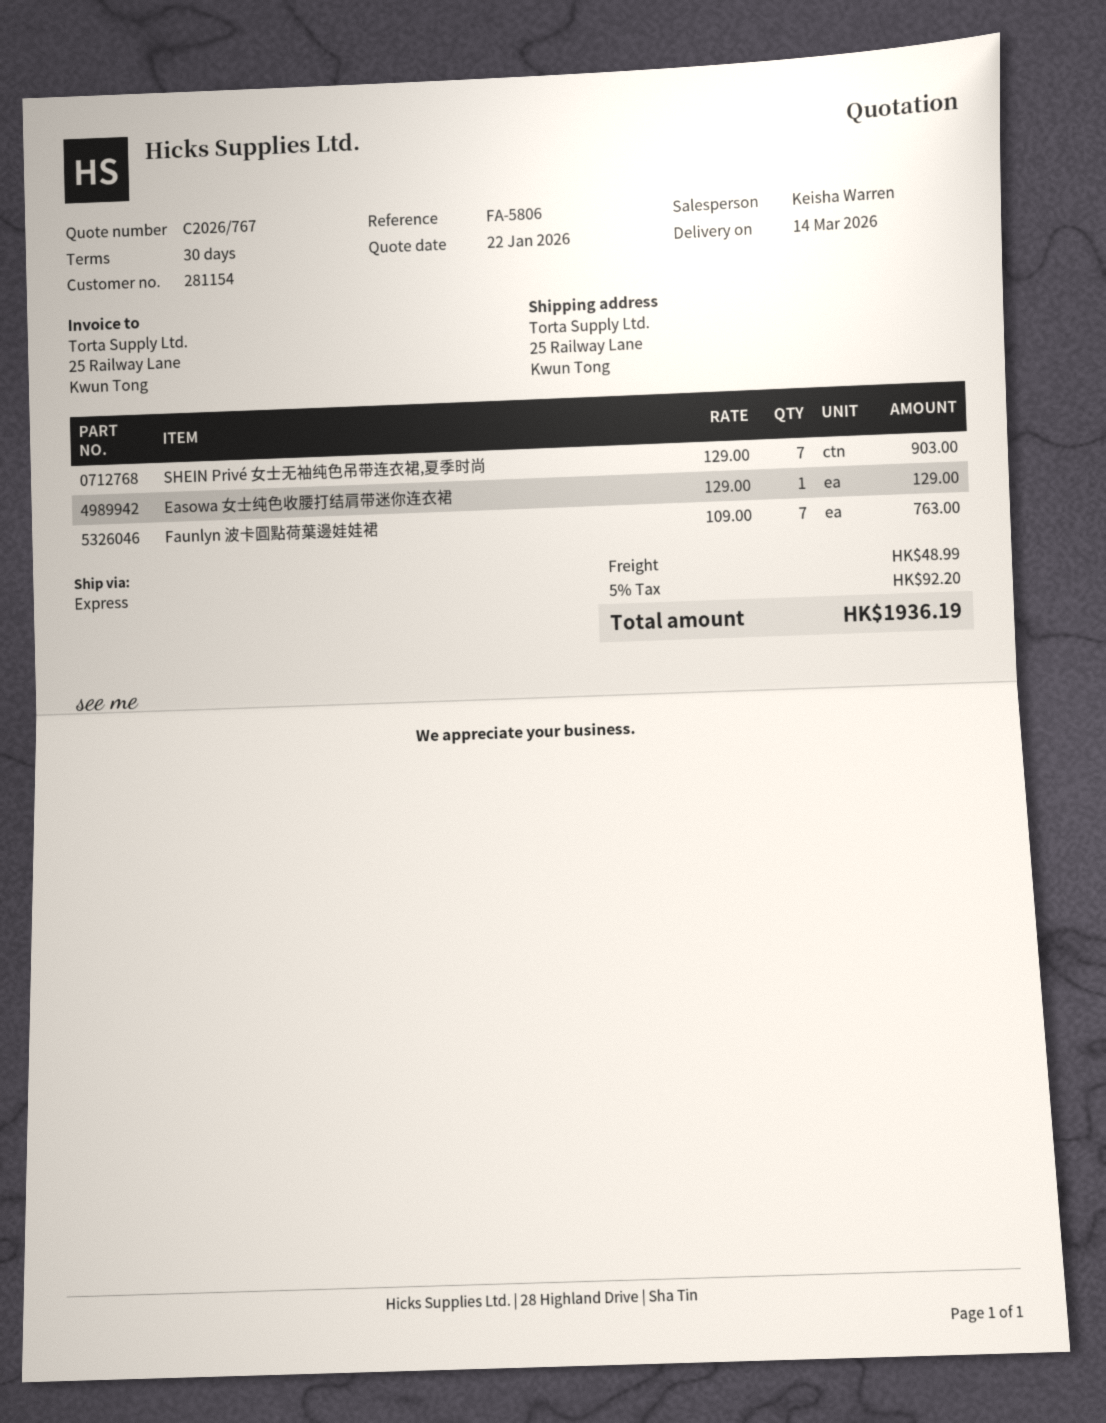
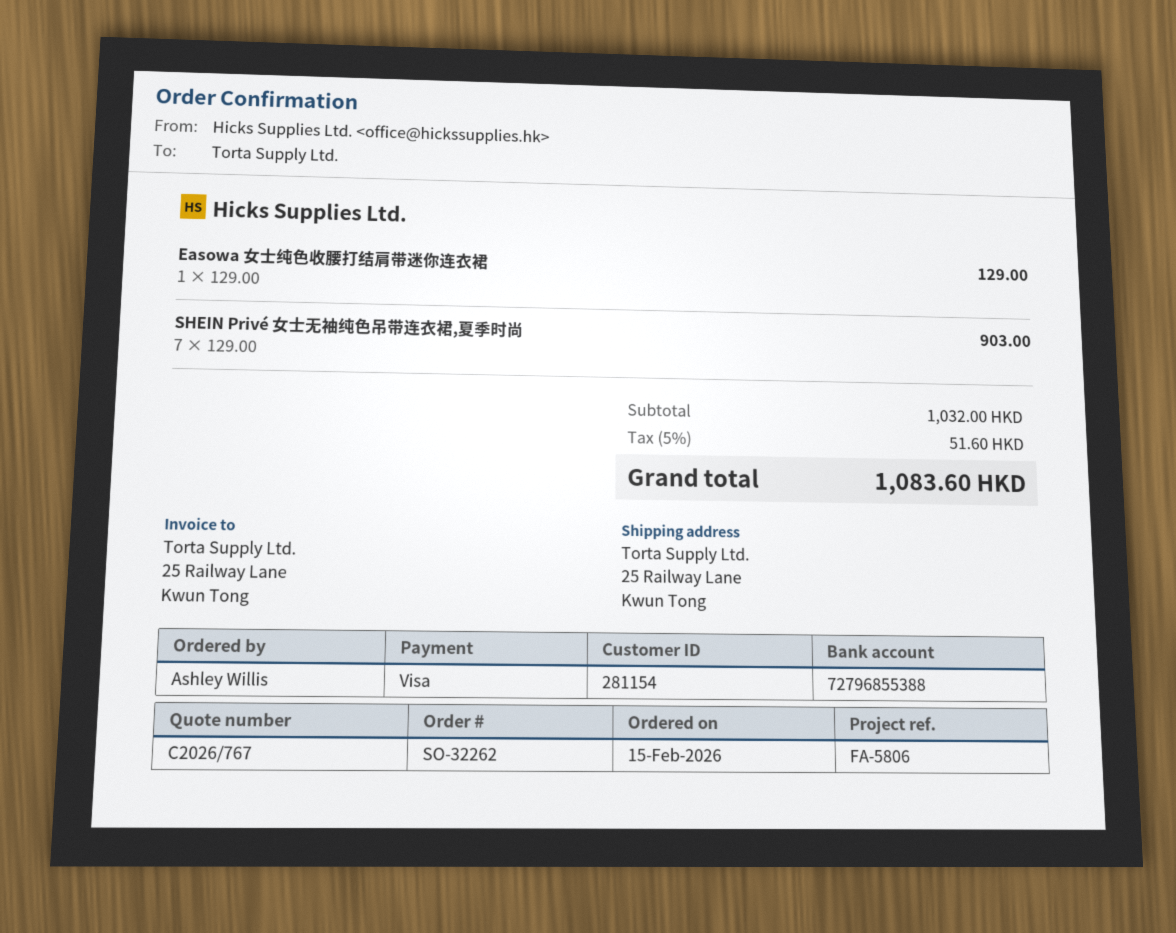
Faunlyn 波卡圓點荷葉邊娃娃裙: 7 x 109.00 = 763.00 -> none
shipping: 48.99 -> none
tax: 5% = 92.20 -> 5% = 51.60
total: 1936.19 -> 1083.60

